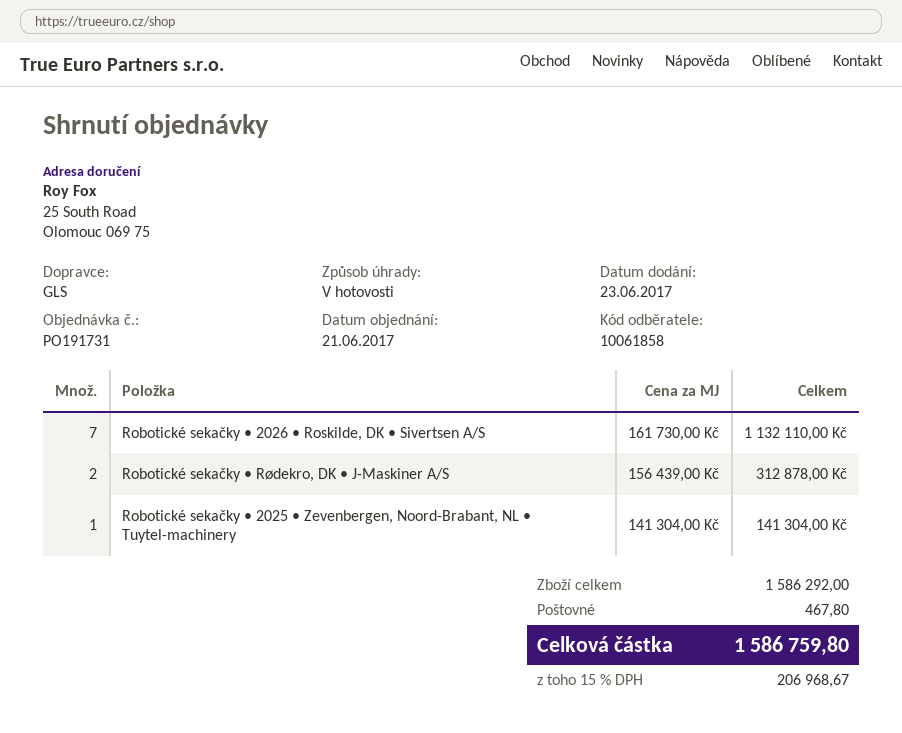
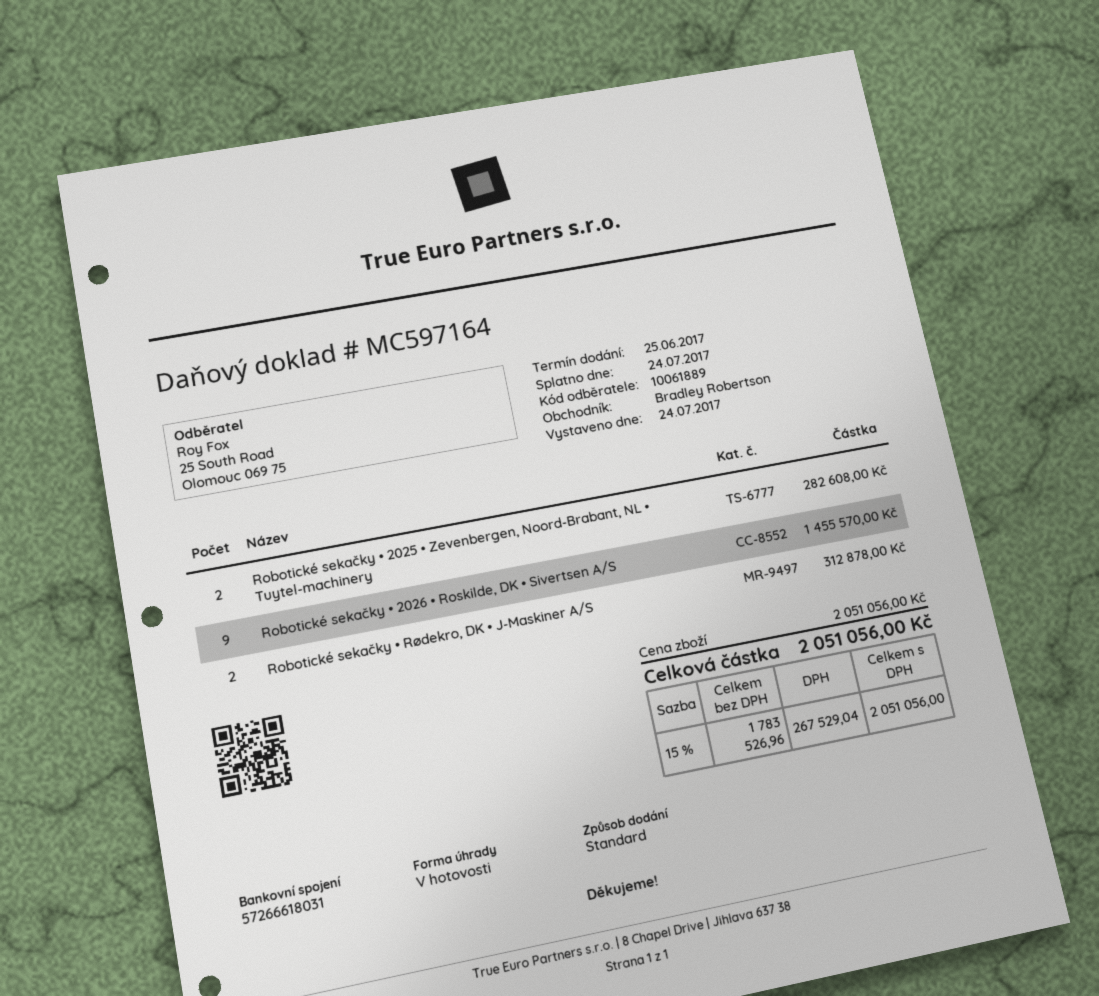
delivery date: 2017-06-23 -> 2017-06-25
customer number: 10061858 -> 10061889
shipping method: GLS -> standard
Robotické sekačky • 2026 • Roskilde, DK • Sivertsen A/S: 7 for 1132110.00 -> 9 for 1455570.00
Robotické sekačky • 2025 • Zevenbergen, Noord-Brabant, NL • Tuytel-machinery: 1 for 141304.00 -> 2 for 282608.00
subtotal: 1586292.00 -> 2051056.00
shipping: 467.80 -> none
tax: 15% = 206968.67 -> 15% = 267529.04
total: 1586759.80 -> 2051056.00

